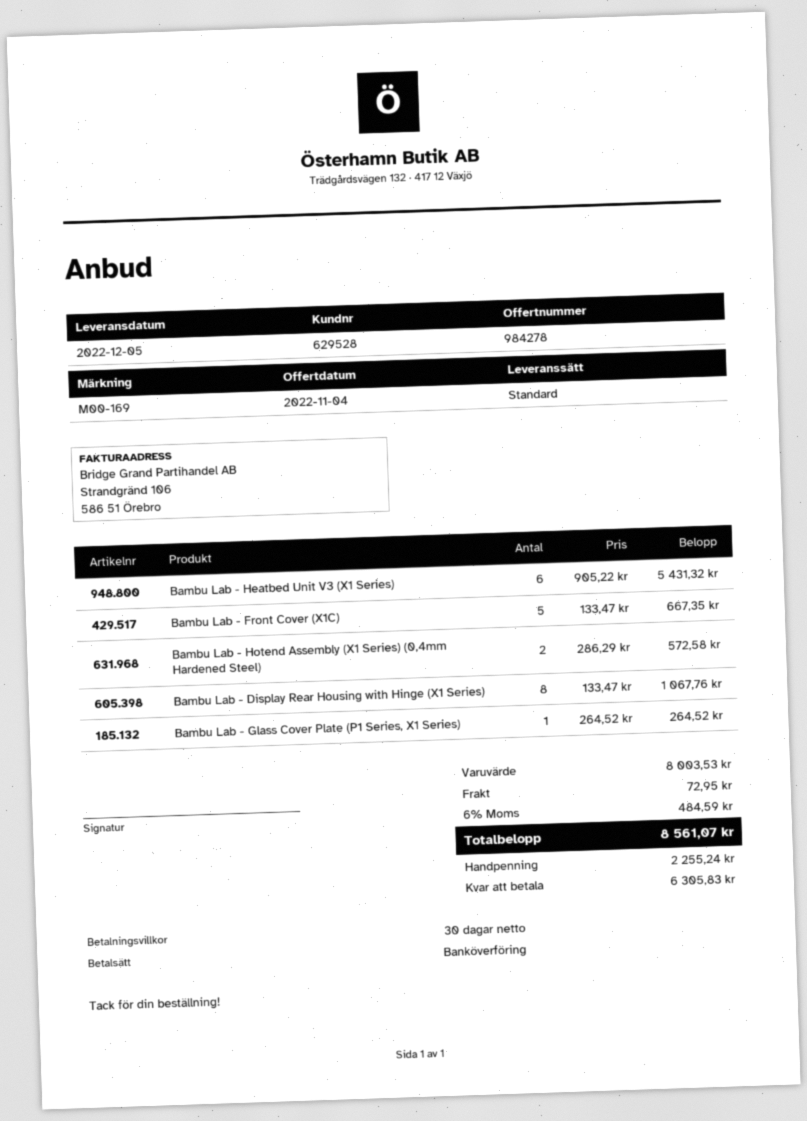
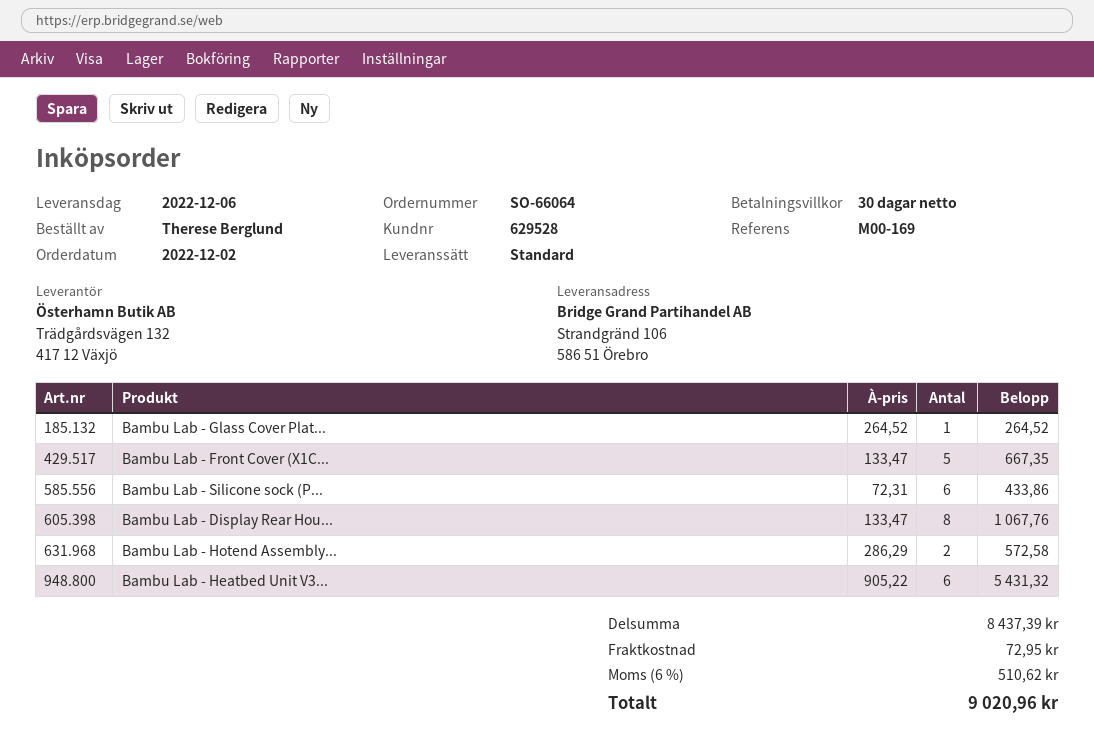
delivery date: 2022-12-05 -> 2022-12-06
Bambu Lab - Silicone sock (P...: none -> 6 x 72.31 = 433.86
subtotal: 8003.53 -> 8437.39
tax: 6% = 484.59 -> 6% = 510.62
total: 8561.07 -> 9020.96

